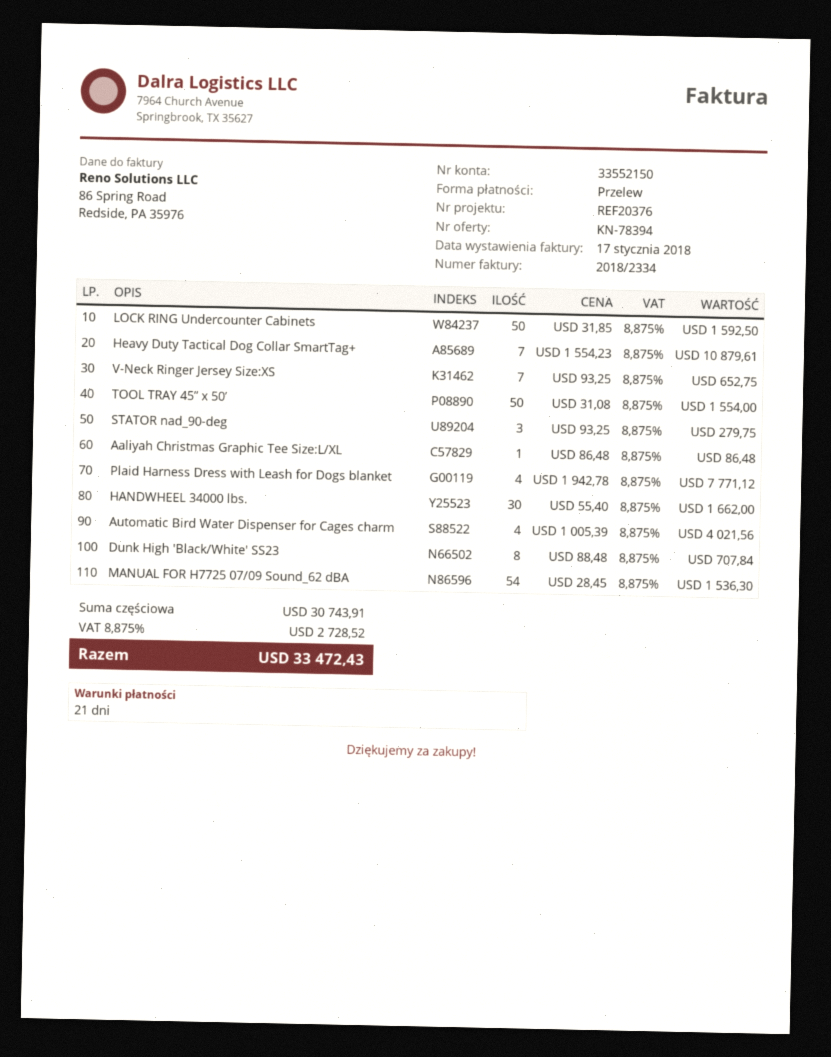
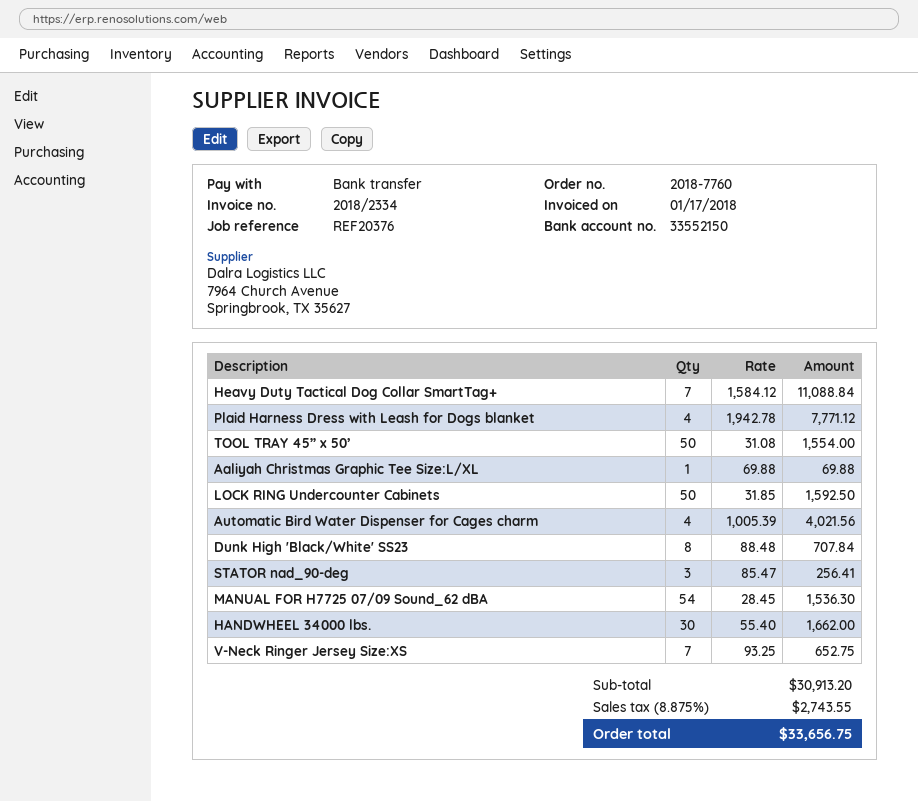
Heavy Duty Tactical Dog Collar SmartTag+: 7 x 1554.23 = 10879.61 -> 7 x 1584.12 = 11088.84
STATOR nad_90-deg: 3 x 93.25 = 279.75 -> 3 x 85.47 = 256.41
Aaliyah Christmas Graphic Tee Size:L/XL: 1 x 86.48 = 86.48 -> 1 x 69.88 = 69.88
subtotal: 30743.91 -> 30913.20
tax: 8.875% = 2728.52 -> 8.875% = 2743.55
total: 33472.43 -> 33656.75

